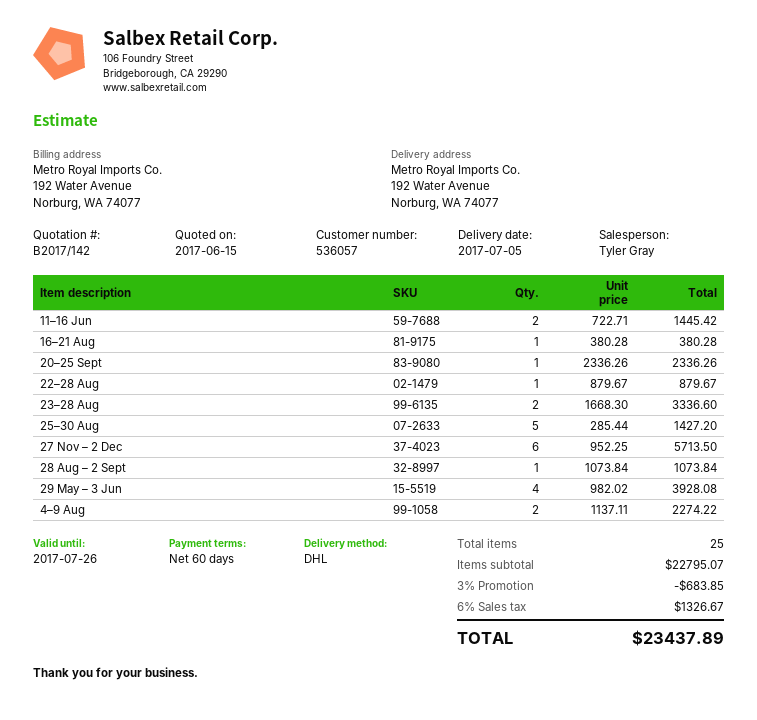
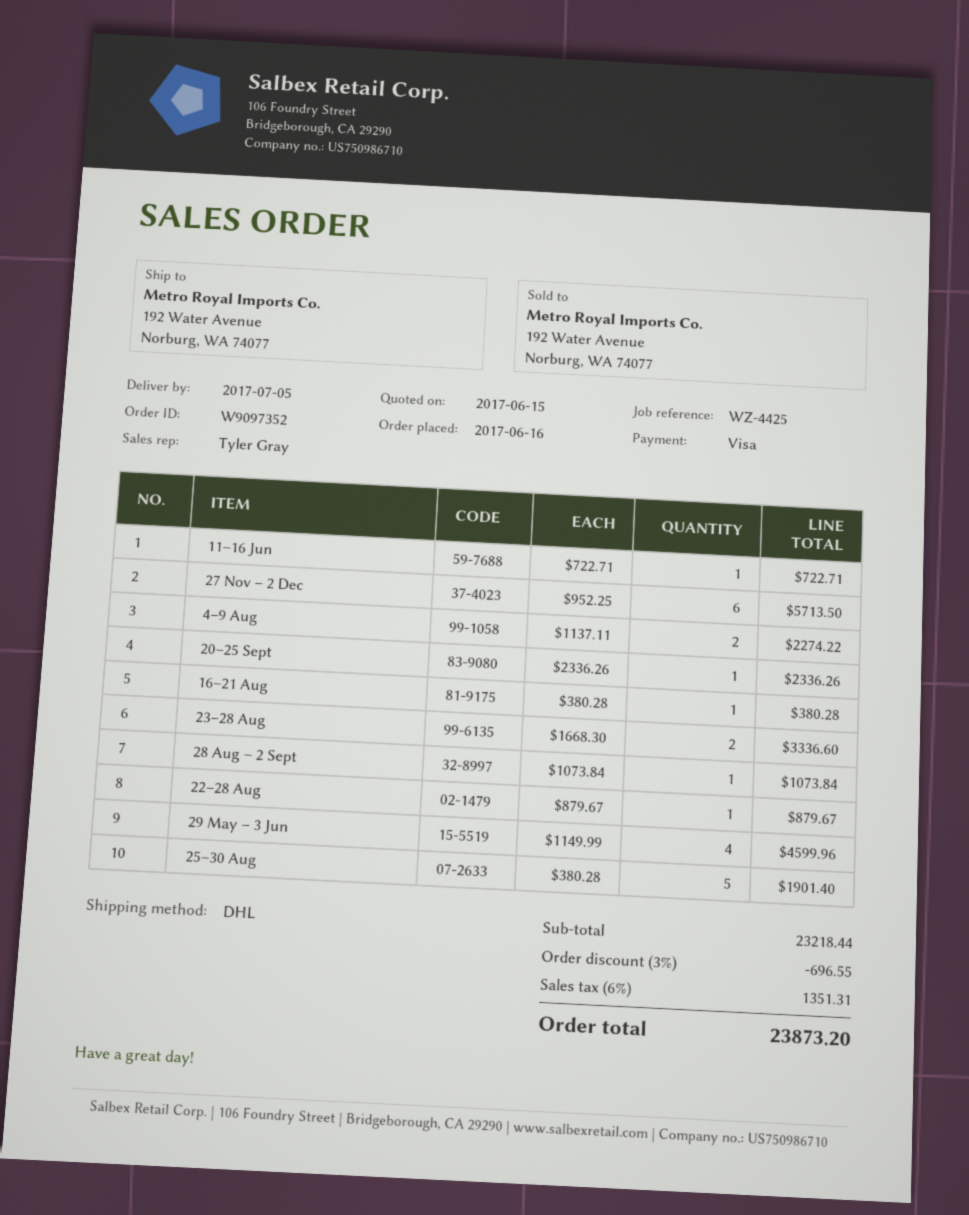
11–16 Jun: 2 x 722.71 = 1445.42 -> 1 x 722.71 = 722.71
25–30 Aug: 5 x 285.44 = 1427.20 -> 5 x 380.28 = 1901.40
29 May – 3 Jun: 4 x 982.02 = 3928.08 -> 4 x 1149.99 = 4599.96
subtotal: 22795.07 -> 23218.44
discount: 3% = 683.85 -> 3% = 696.55
tax: 6% = 1326.67 -> 6% = 1351.31
total: 23437.89 -> 23873.20

